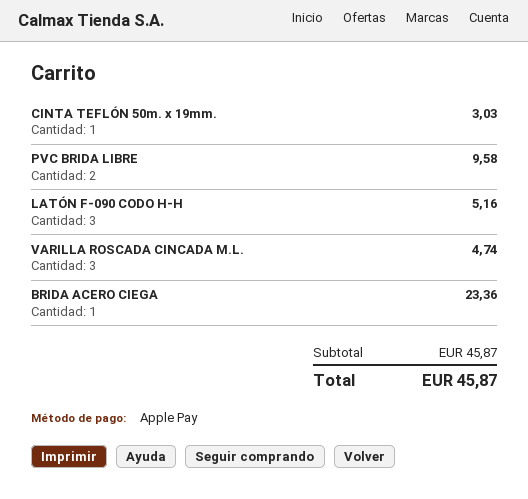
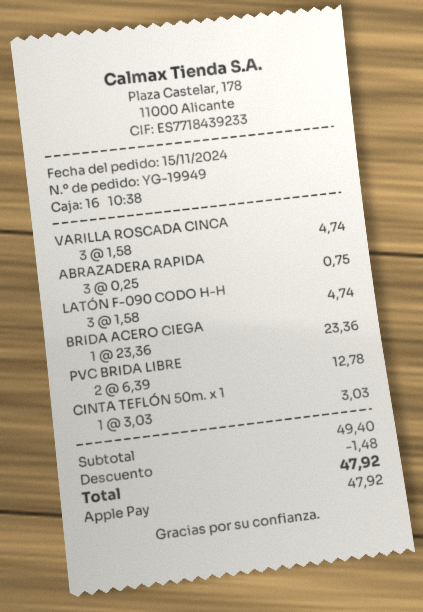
PVC BRIDA LIBRE: 2 for 9.58 -> 2 for 12.78
LATÓN F-090 CODO H-H: 3 for 5.16 -> 3 for 4.74
ABRAZADERA RAPIDA: none -> 3 for 0.75
subtotal: 45.87 -> 49.40
discount: none -> 1.48
total: 45.87 -> 47.92

